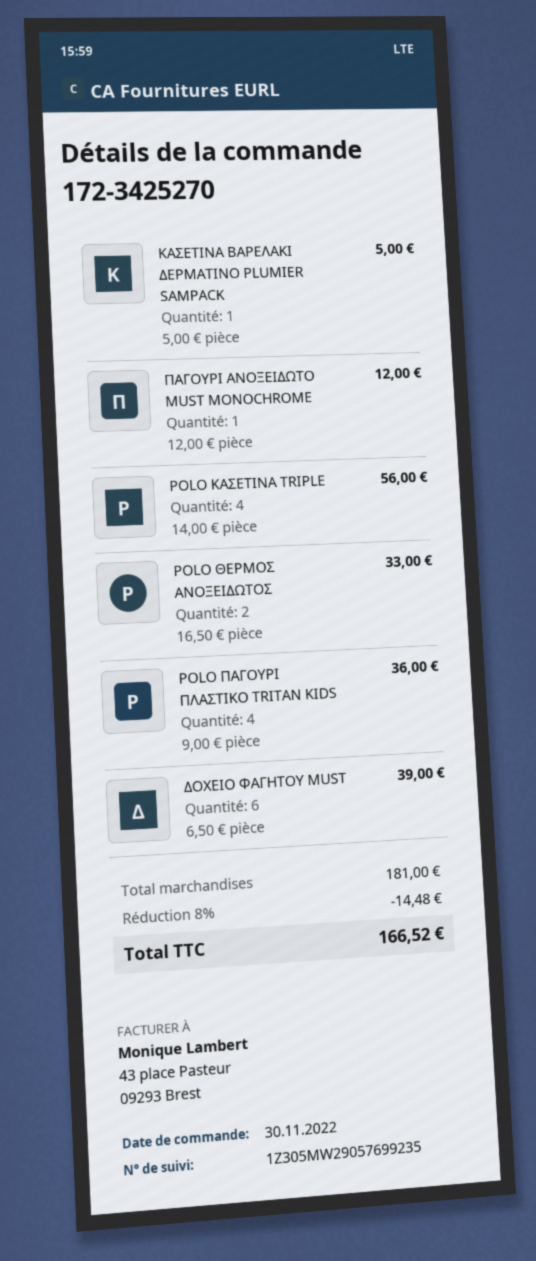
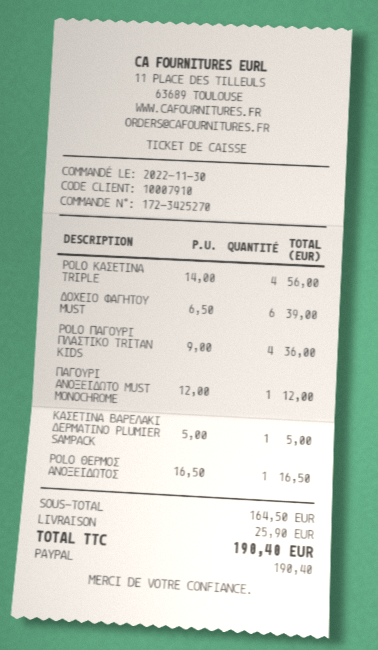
POLO ΘΕΡΜΟΣ ΑΝΟΞΕΙΔΩΤΟΣ: 2 x 16.50 = 33.00 -> 1 x 16.50 = 16.50
subtotal: 181.00 -> 164.50
discount: 8% = 14.48 -> none
shipping: none -> 25.90
total: 166.52 -> 190.40

